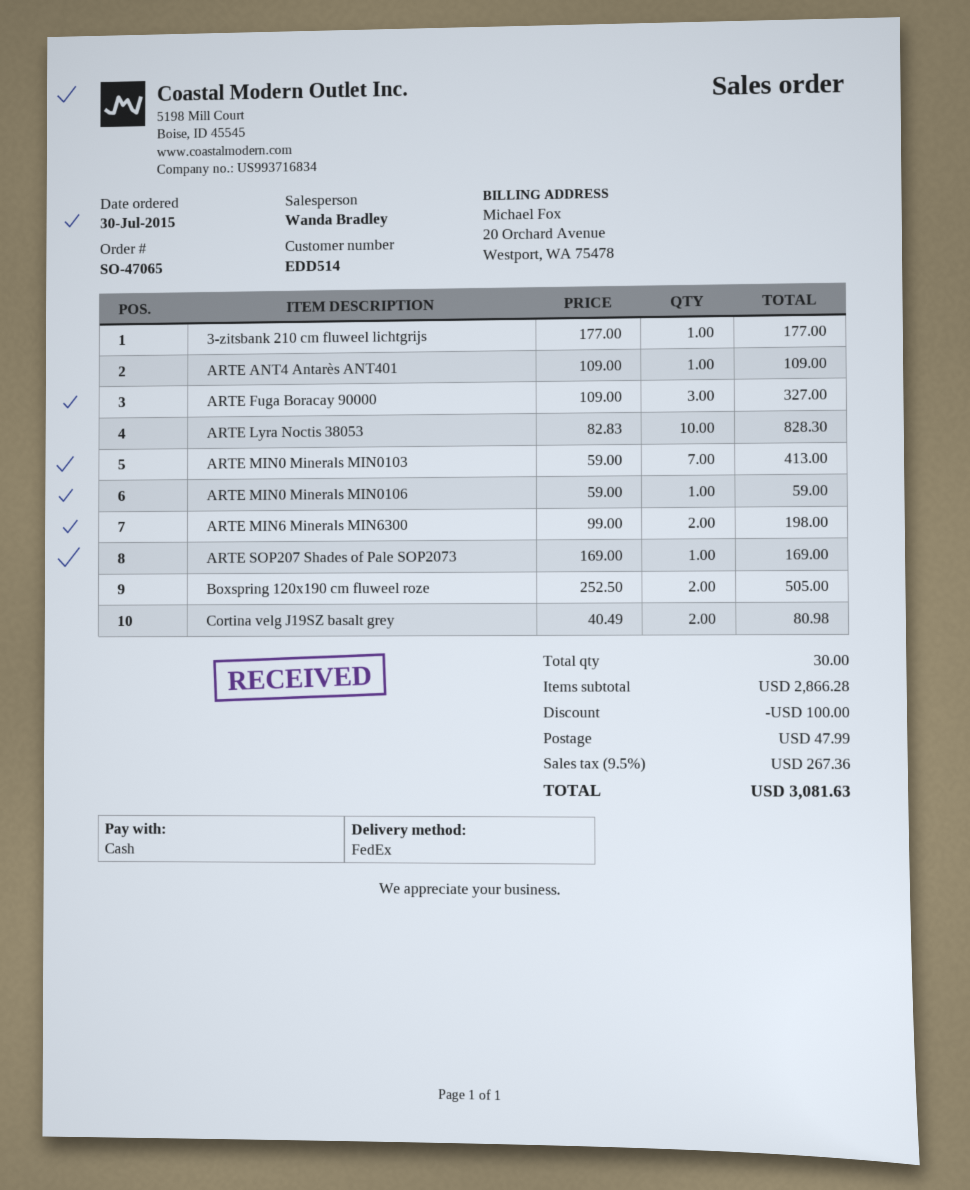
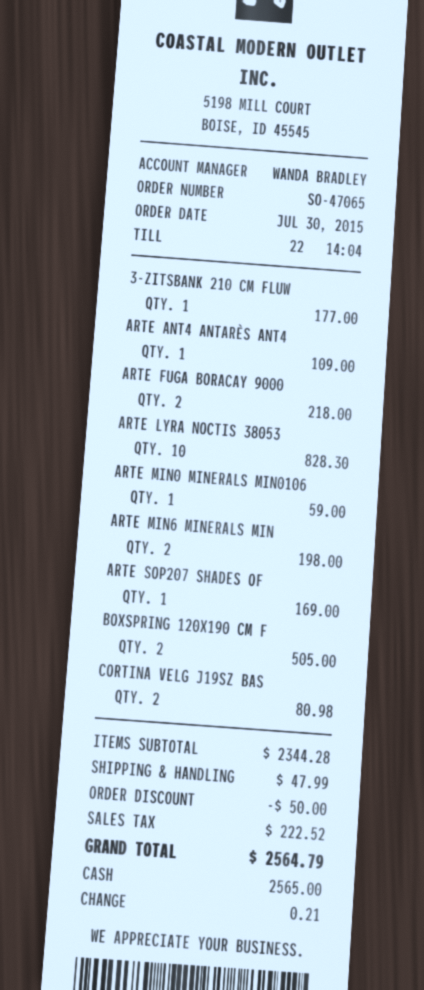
ARTE Fuga Boracay 90000: 3 for 327.00 -> 2 for 218.00
ARTE MIN0 Minerals MIN0103: 7 for 413.00 -> none
subtotal: 2866.28 -> 2344.28
discount: 100.00 -> 50.00
tax: 267.36 -> 222.52
total: 3081.63 -> 2564.79

